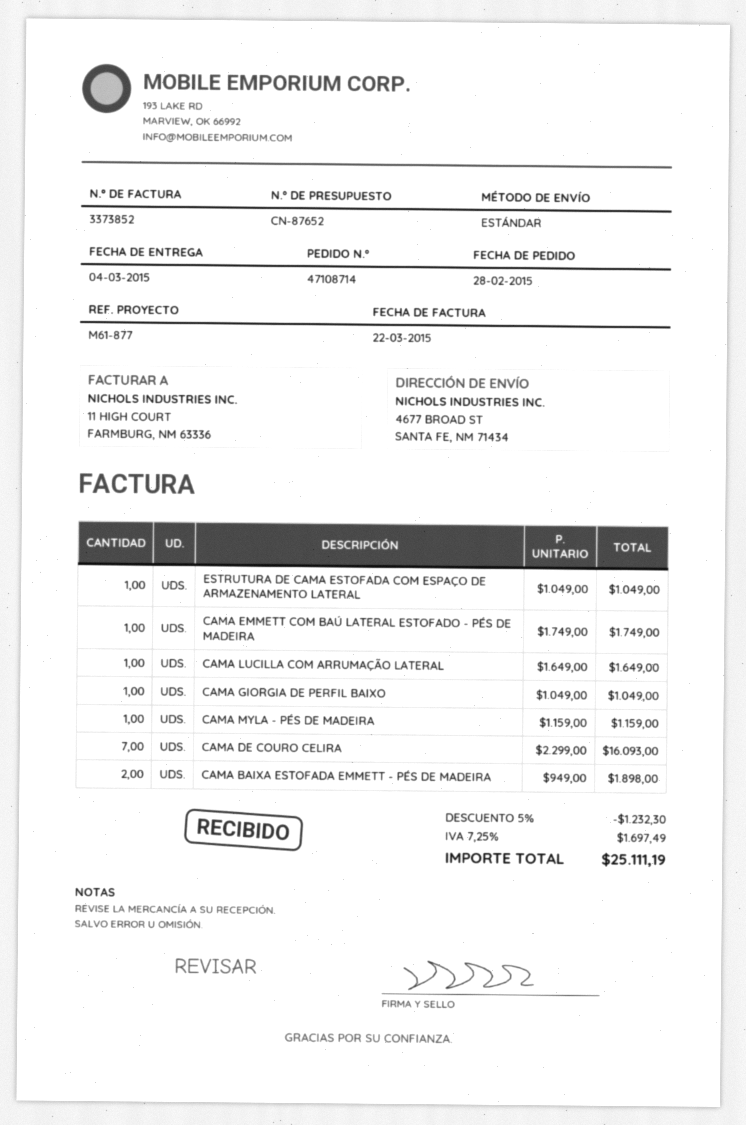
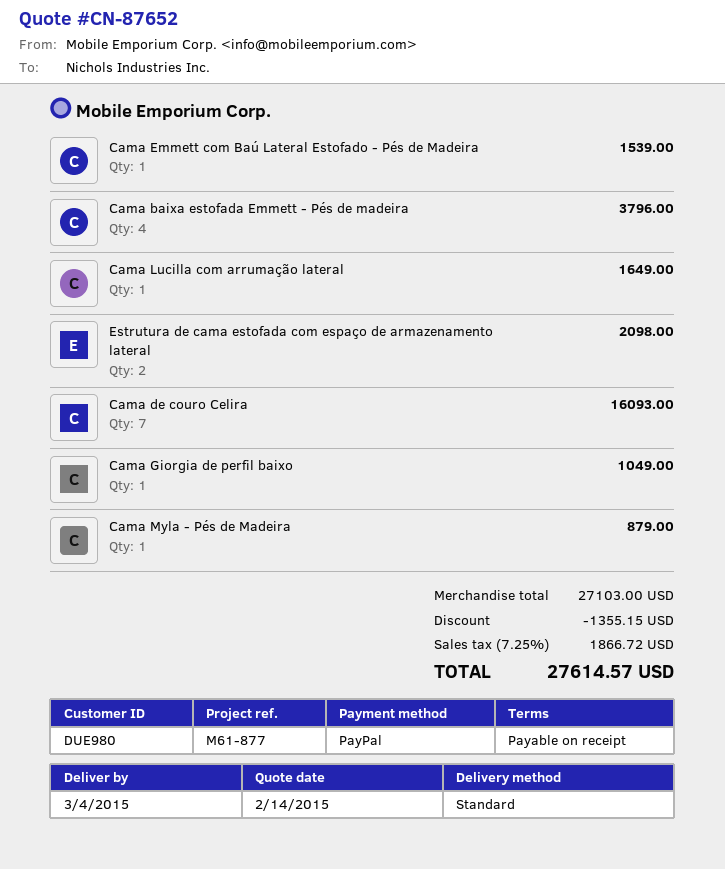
ESTRUTURA DE CAMA ESTOFADA COM ESPAÇO DE ARMAZENAMENTO LATERAL: 1 for 1049.00 -> 2 for 2098.00
CAMA EMMETT COM BAÚ LATERAL ESTOFADO - PÉS DE MADEIRA: 1 for 1749.00 -> 1 for 1539.00
CAMA MYLA - PÉS DE MADEIRA: 1 for 1159.00 -> 1 for 879.00
CAMA BAIXA ESTOFADA EMMETT - PÉS DE MADEIRA: 2 for 1898.00 -> 4 for 3796.00
discount: 1232.30 -> 1355.15
tax: 7.25% = 1697.49 -> 7.25% = 1866.72
total: 25111.19 -> 27614.57

